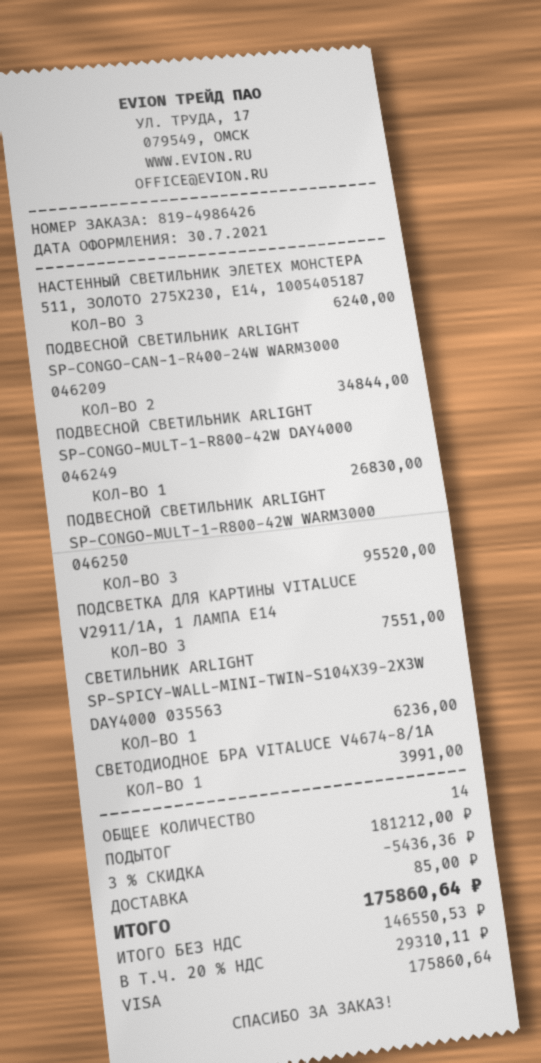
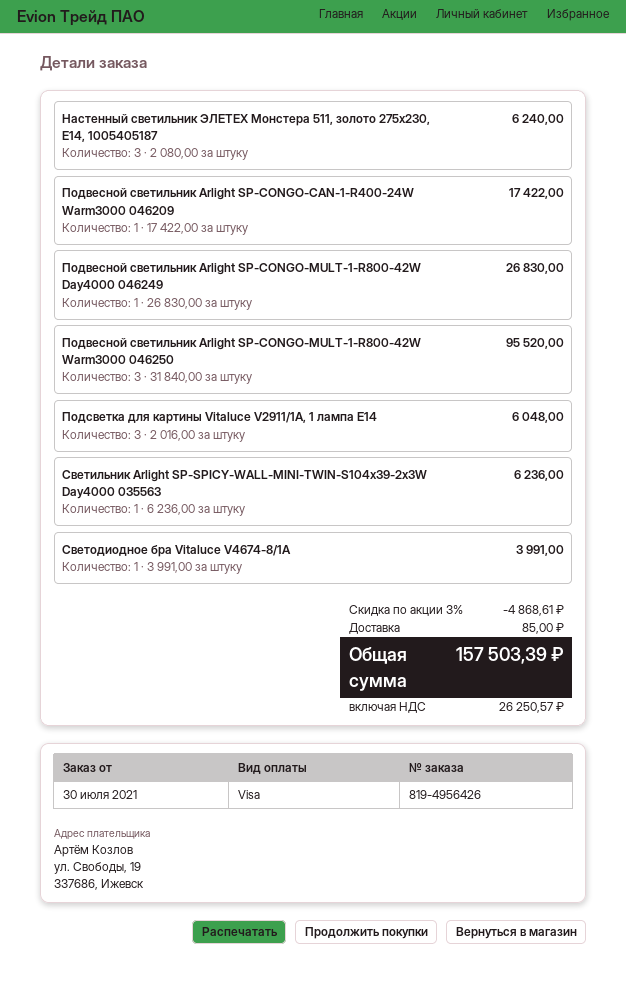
order number: 819-4986426 -> 819-4956426
ПОДВЕСНОЙ СВЕТИЛЬНИК ARLIGHT SP-CONGO-CAN-1-R400-24W WARM3000 046209: 2 for 34844.00 -> 1 for 17422.00
ПОДСВЕТКА ДЛЯ КАРТИНЫ VITALUCE V2911/1A, 1 ЛАМПА E14: 3 for 7551.00 -> 3 for 6048.00
discount: 3% = 5436.36 -> 3% = 4868.61
tax: 29310.11 -> 26250.57
total: 175860.64 -> 157503.39

